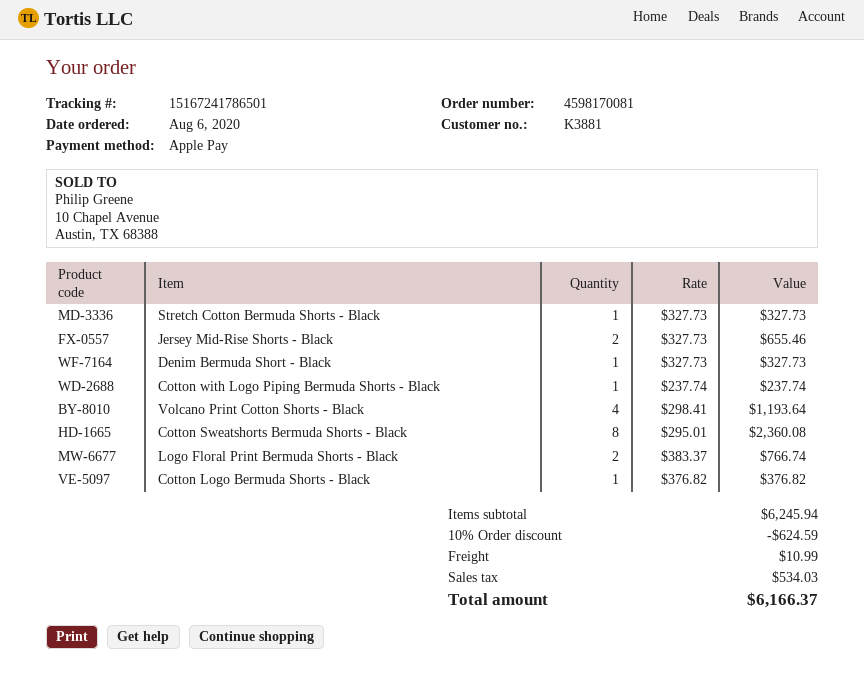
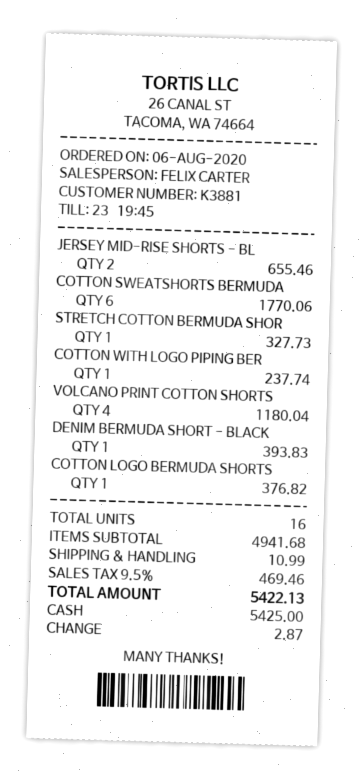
payment method: Apple Pay -> cash
Denim Bermuda Short - Black: 1 for 327.73 -> 1 for 393.83
Volcano Print Cotton Shorts - Black: 4 for 1193.64 -> 4 for 1180.04
Cotton Sweatshorts Bermuda Shorts - Black: 8 for 2360.08 -> 6 for 1770.06
Logo Floral Print Bermuda Shorts - Black: 2 for 766.74 -> none
subtotal: 6245.94 -> 4941.68
discount: 10% = 624.59 -> none
tax: 534.03 -> 469.46
total: 6166.37 -> 5422.13

